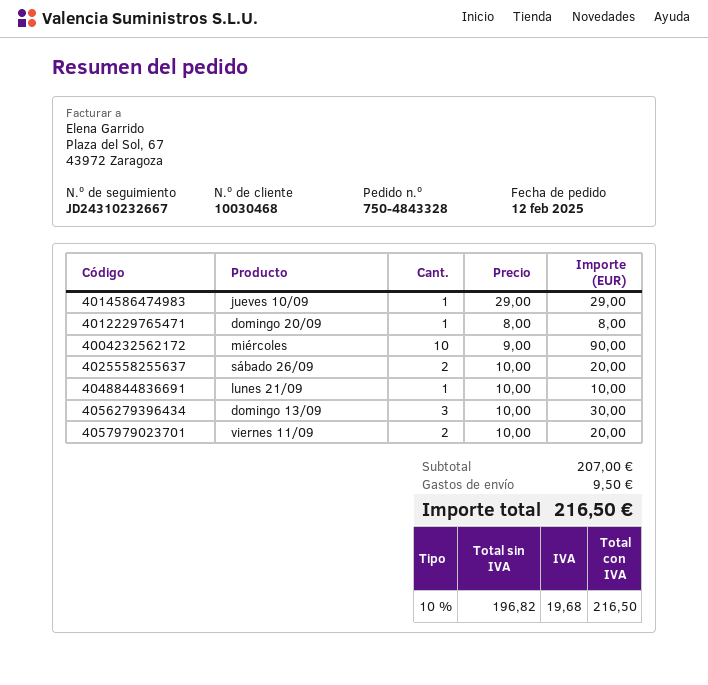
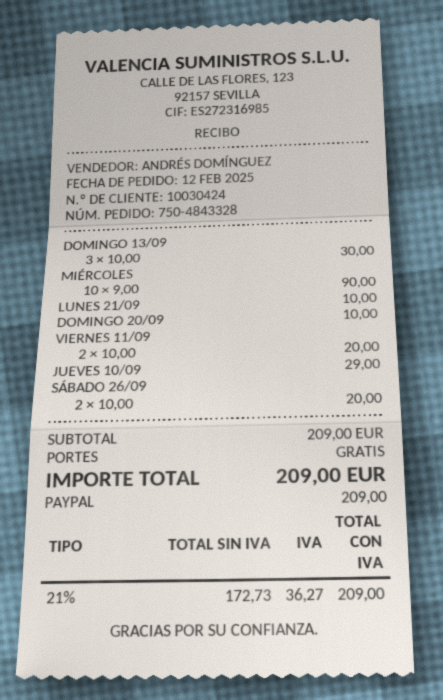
customer number: 10030468 -> 10030424
domingo 20/09: 1 x 8.00 = 8.00 -> 1 x 10.00 = 10.00
subtotal: 207.00 -> 209.00
shipping: 9.50 -> 0.00
net: 196.82 -> 172.73
tax: 10% = 19.68 -> 21% = 36.27
total: 216.50 -> 209.00

